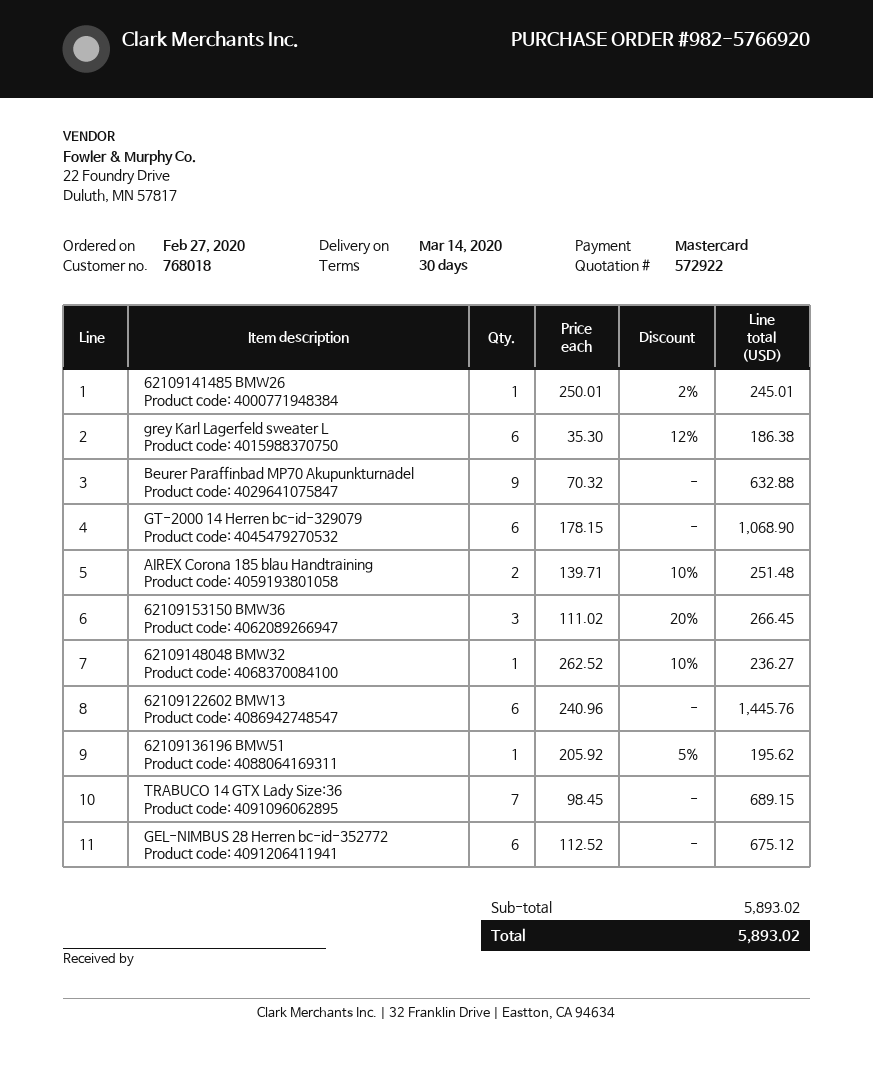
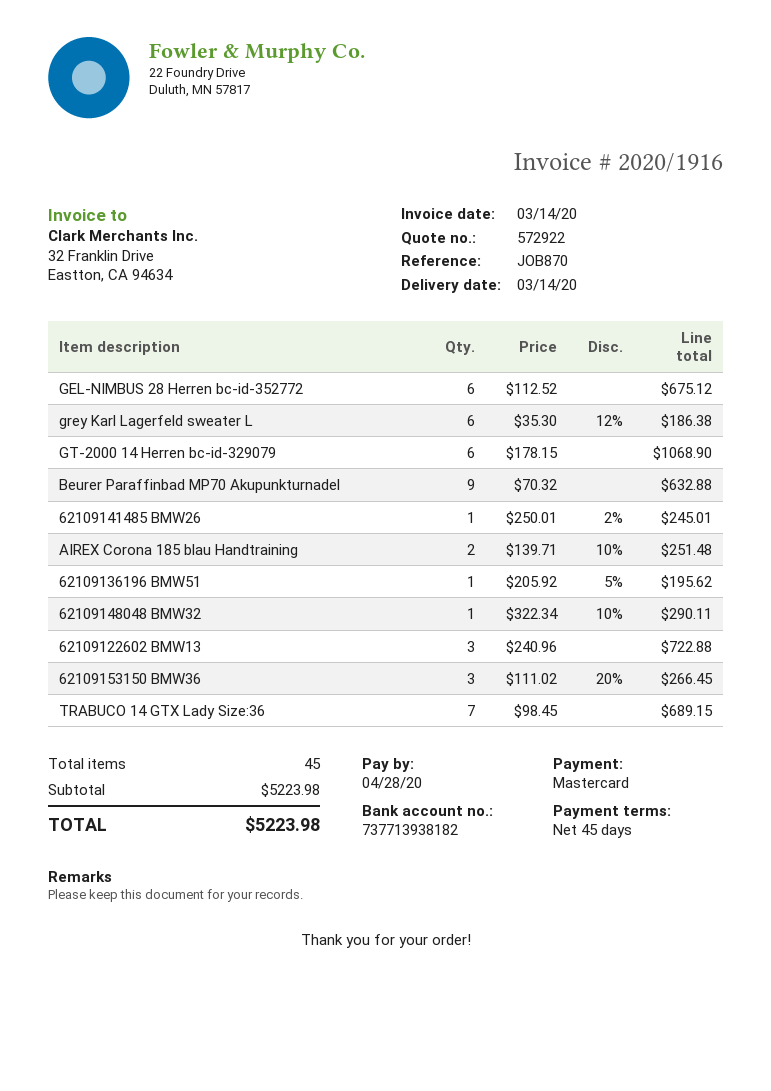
payment terms: 30 days -> 45 days
62109148048 BMW32: 1 x 262.52 - 10% = 236.27 -> 1 x 322.34 - 10% = 290.11
62109122602 BMW13: 6 x 240.96 = 1445.76 -> 3 x 240.96 = 722.88
subtotal: 5893.02 -> 5223.98
total: 5893.02 -> 5223.98

